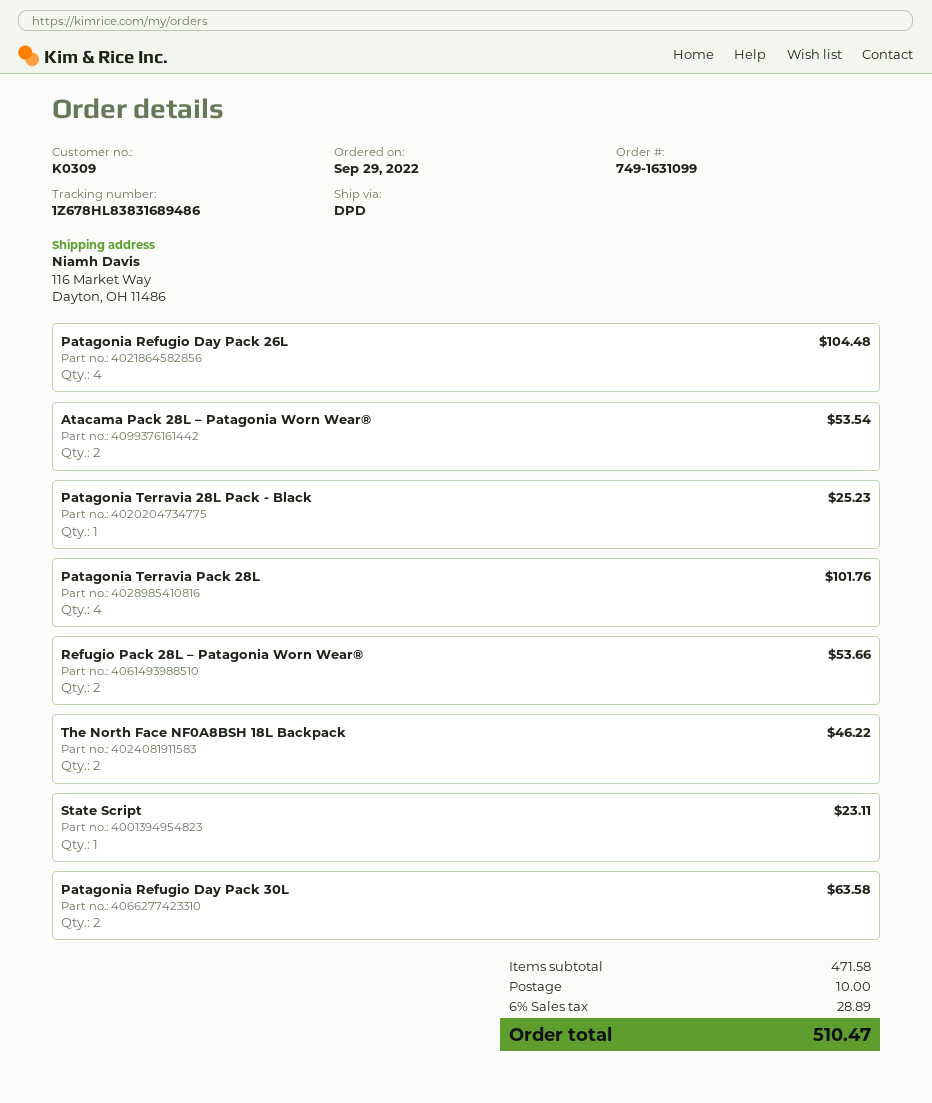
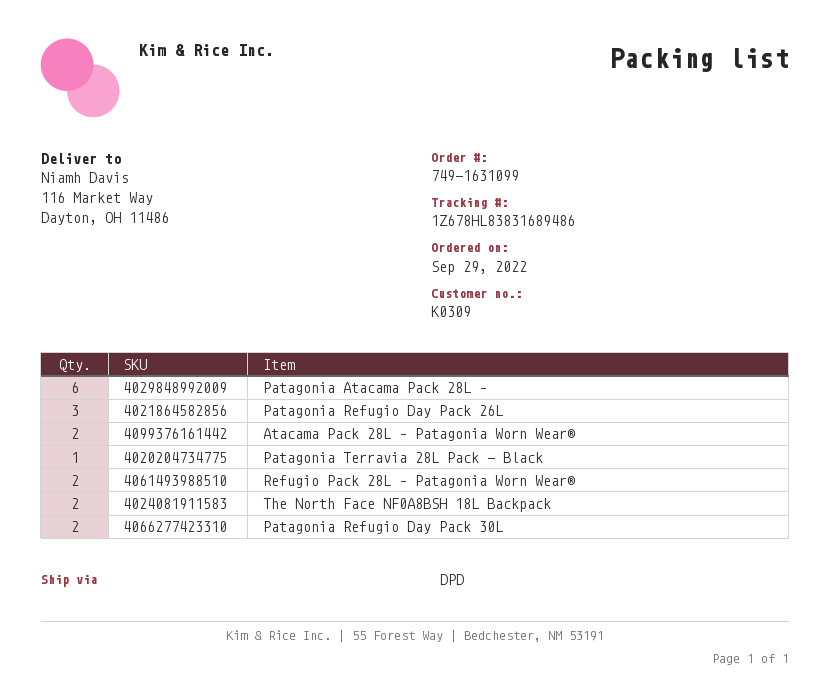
Patagonia Refugio Day Pack 26L: 4 -> 3
Patagonia Terravia Pack 28L: 4 -> none
State Script: 1 -> none
Patagonia Atacama Pack 28L –: none -> 6

